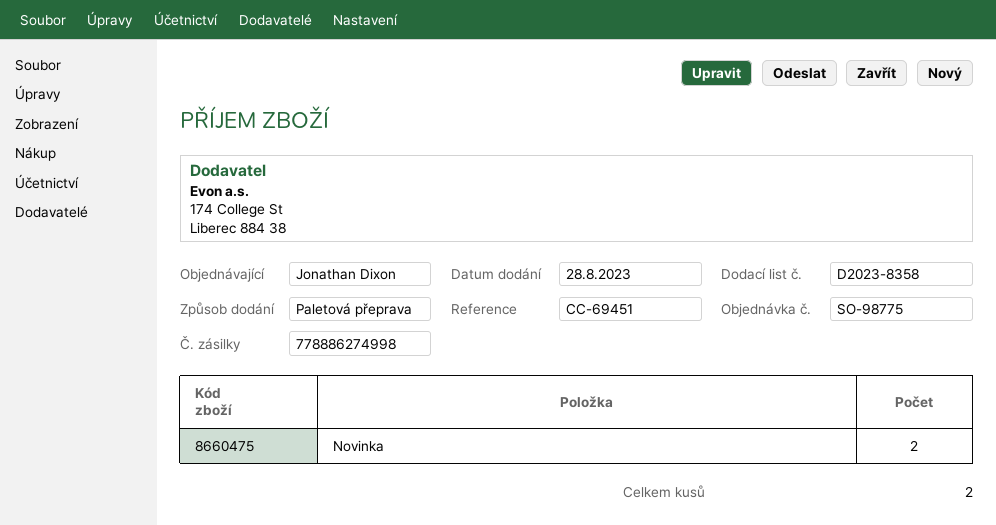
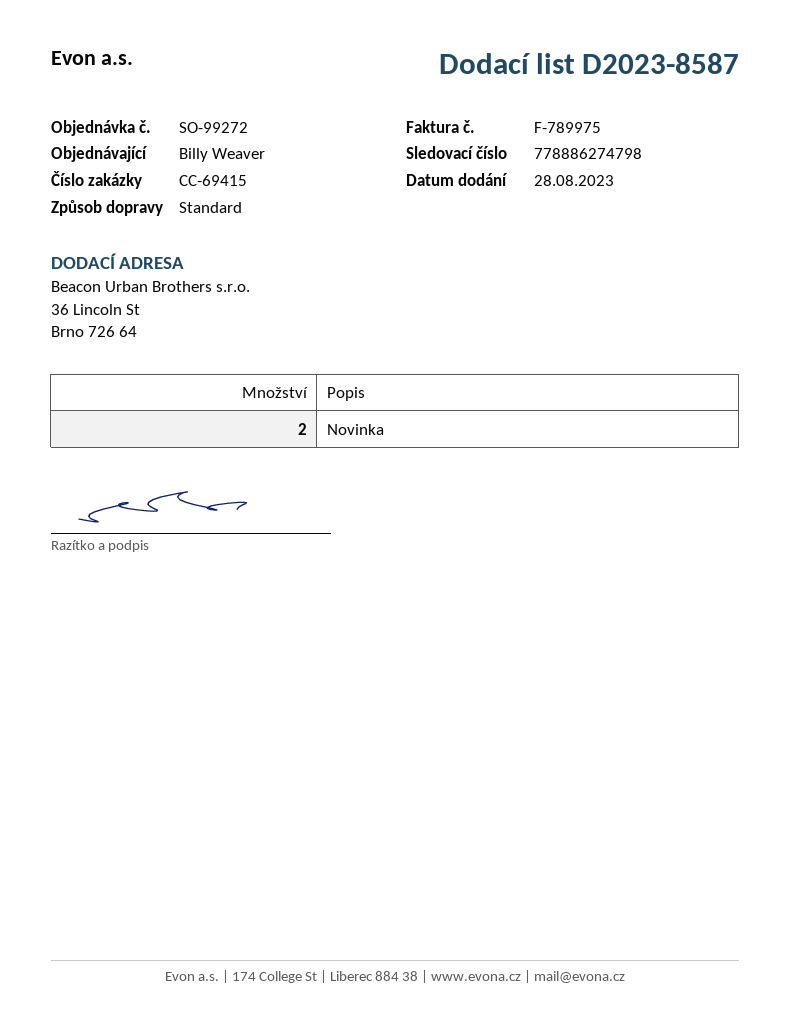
order number: SO-98775 -> SO-99272
delivery note number: D2023-8358 -> D2023-8587
reference: CC-69451 -> CC-69415
ordered by: Jonathan Dixon -> Billy Weaver
shipping method: pallet freight -> standard
tracking number: 778886274998 -> 778886274798

